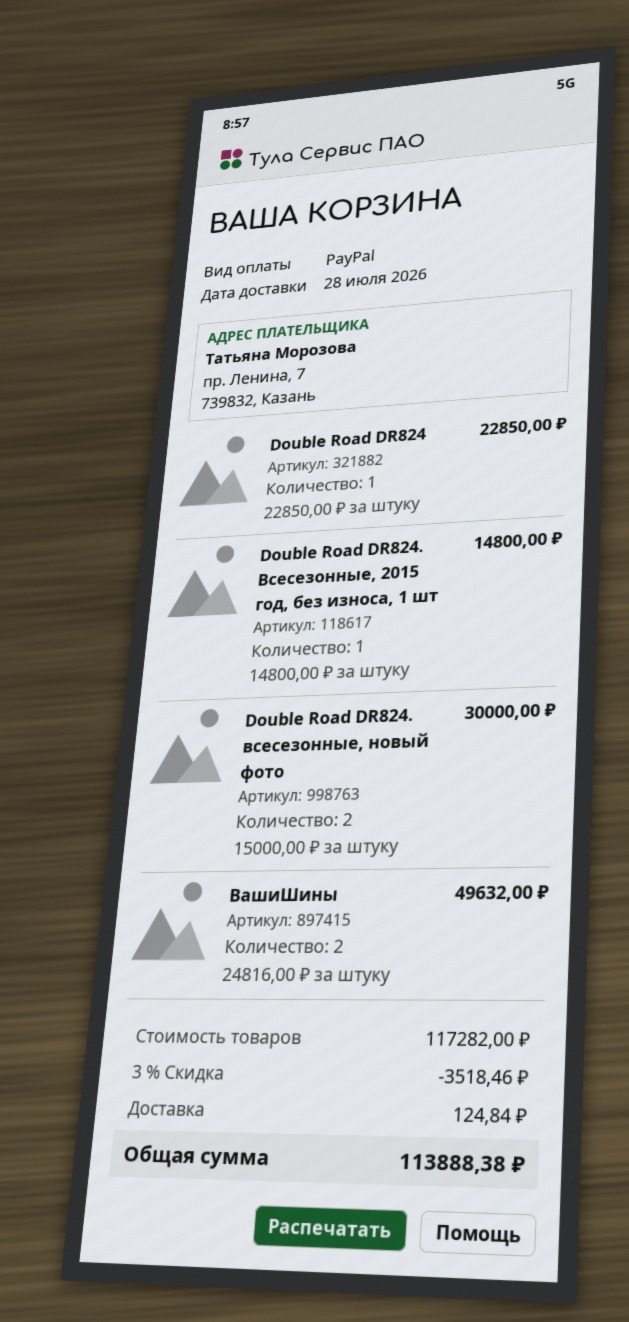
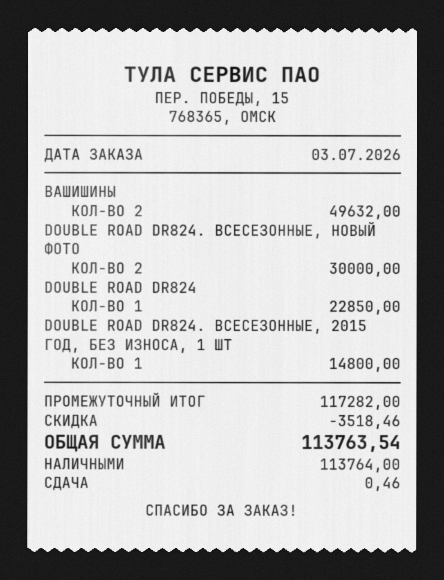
payment method: PayPal -> cash
shipping: 124.84 -> none
total: 113888.38 -> 113763.54

